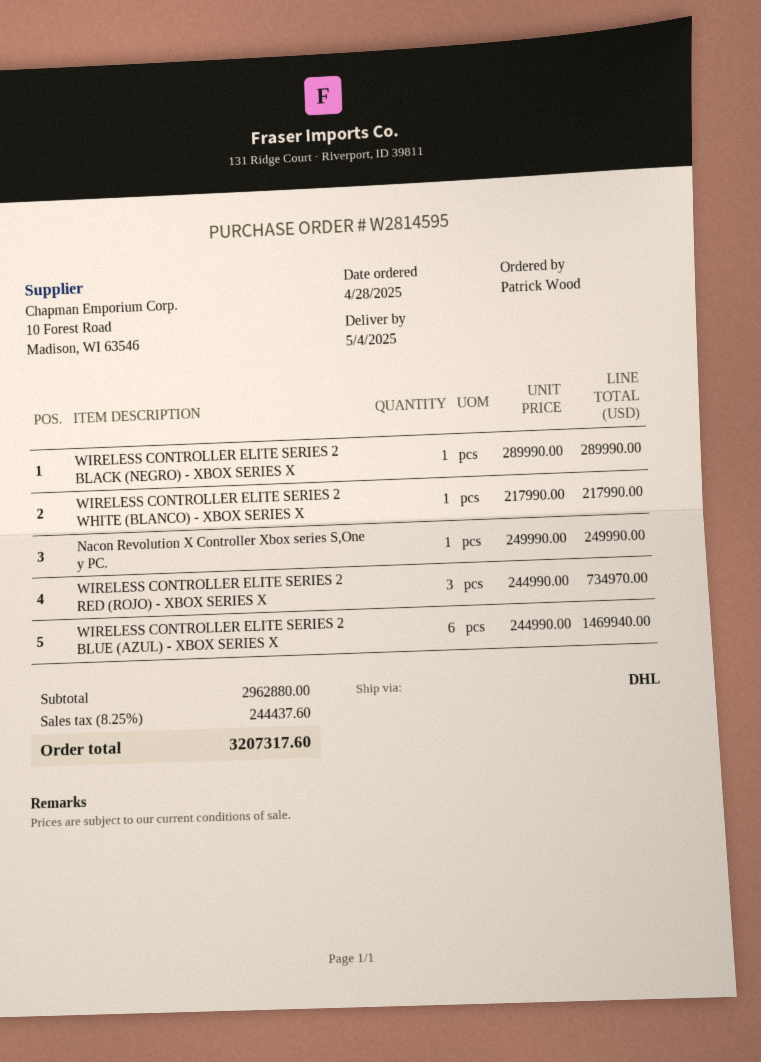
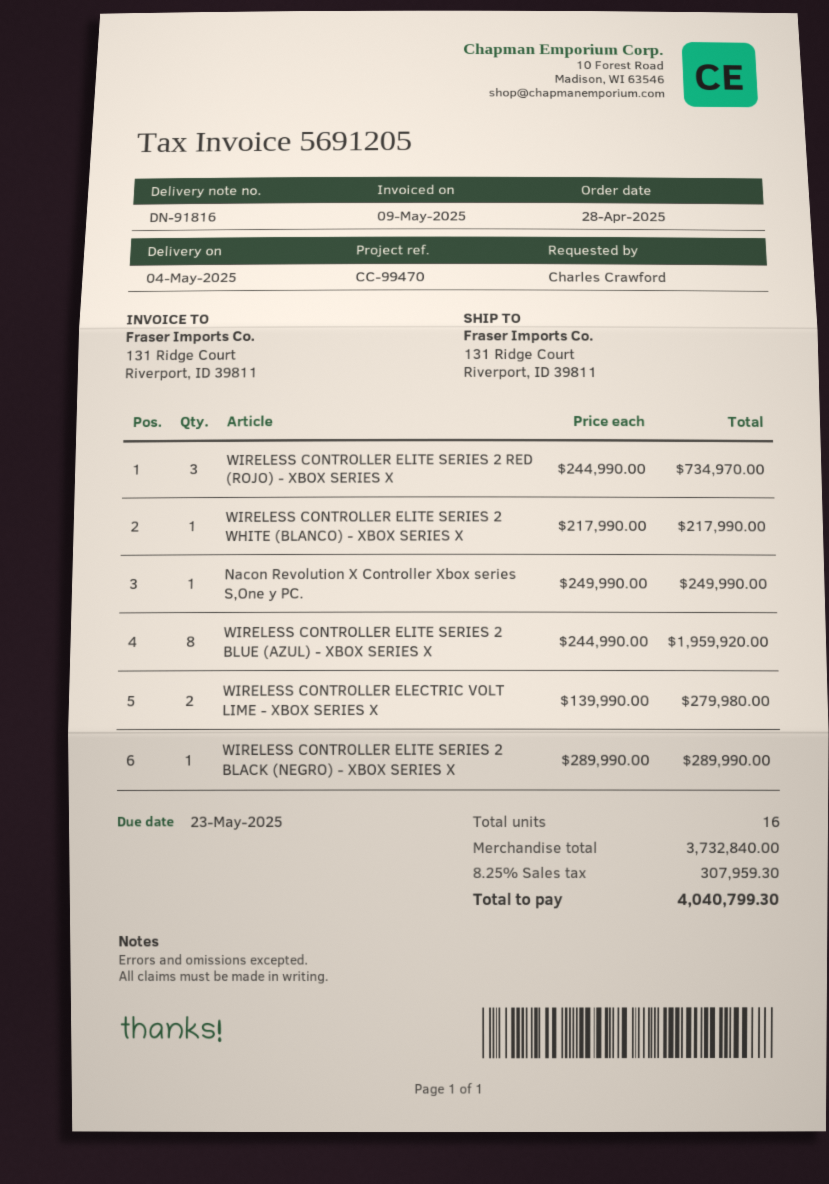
ordered by: Patrick Wood -> Charles Crawford
WIRELESS CONTROLLER ELITE SERIES 2 BLUE (AZUL) - XBOX SERIES X: 6 x 244990.00 = 1469940.00 -> 8 x 244990.00 = 1959920.00
WIRELESS CONTROLLER ELECTRIC VOLT LIME - XBOX SERIES X: none -> 2 x 139990.00 = 279980.00
subtotal: 2962880.00 -> 3732840.00
tax: 8.25% = 244437.60 -> 8.25% = 307959.30
total: 3207317.60 -> 4040799.30

